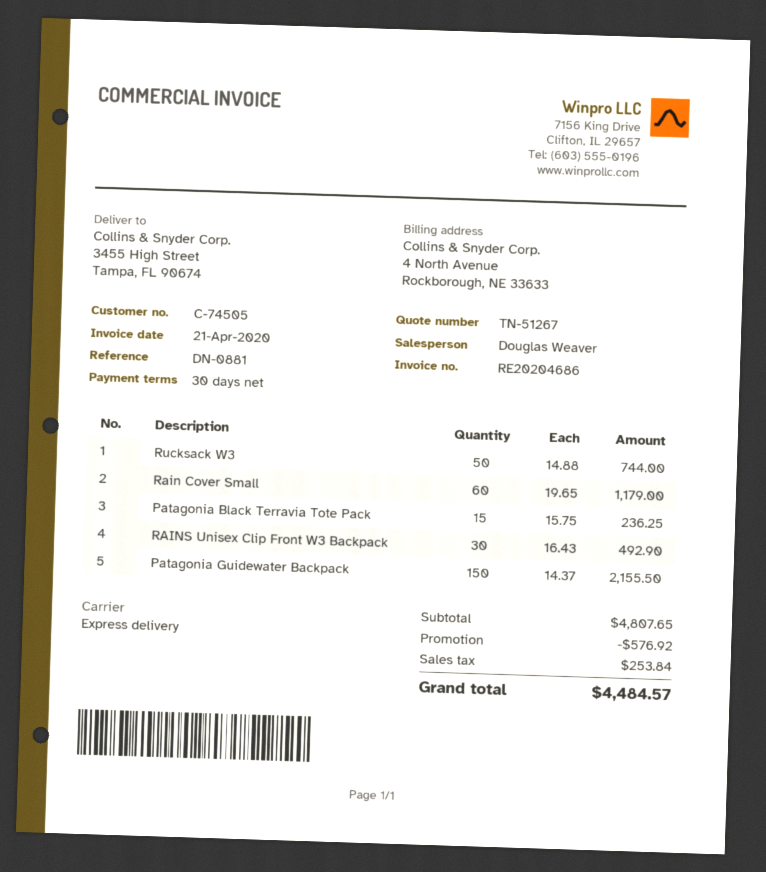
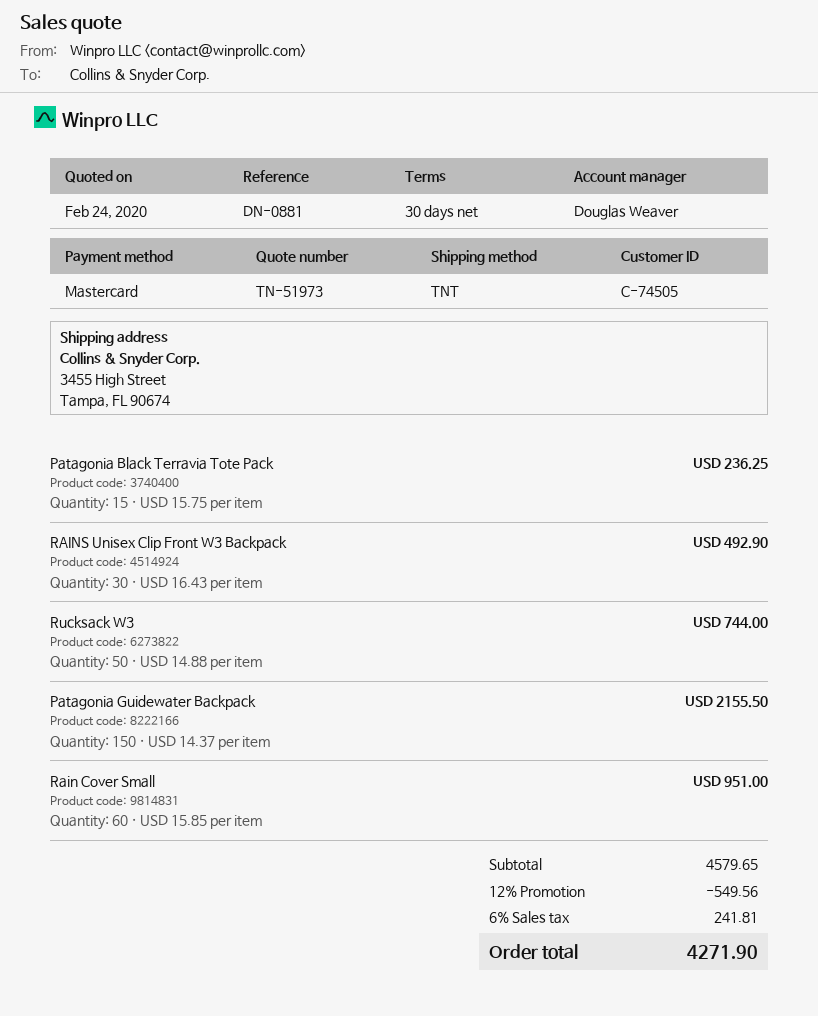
quote number: TN-51267 -> TN-51973
shipping method: express -> TNT
Rain Cover Small: 60 x 19.65 = 1179.00 -> 60 x 15.85 = 951.00
subtotal: 4807.65 -> 4579.65
discount: 576.92 -> 549.56
tax: 253.84 -> 241.81
total: 4484.57 -> 4271.90

